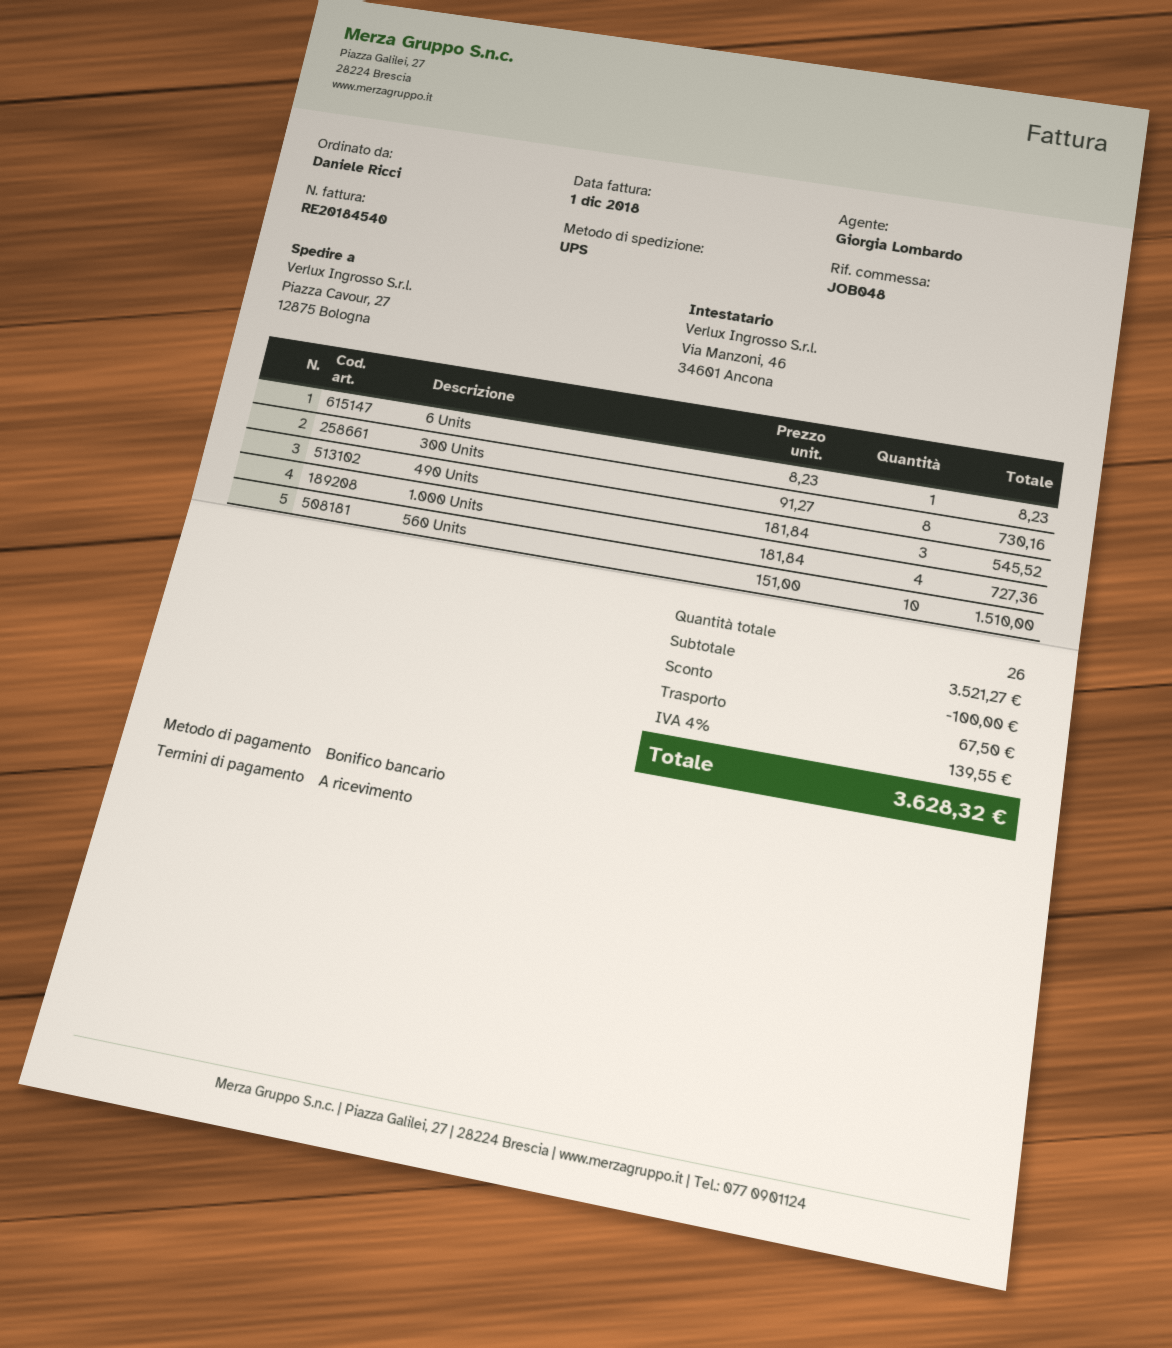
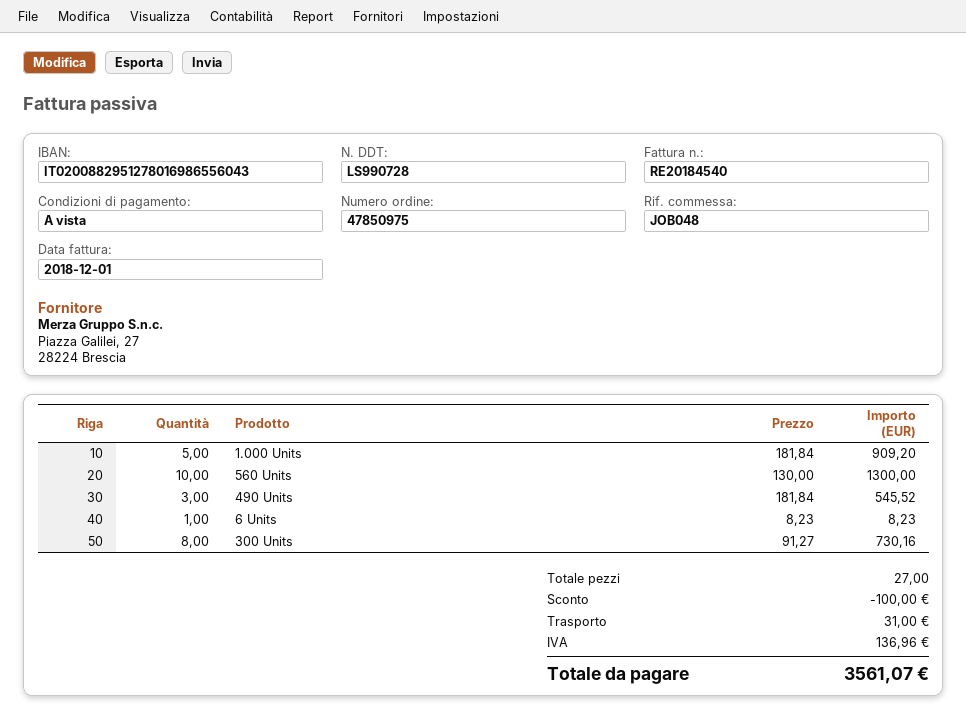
1.000 Units: 4 x 181.84 = 727.36 -> 5 x 181.84 = 909.20
560 Units: 10 x 151.00 = 1510.00 -> 10 x 130.00 = 1300.00
total quantity: 26 -> 27
shipping: 67.50 -> 31.00
tax: 139.55 -> 136.96
total: 3628.32 -> 3561.07

